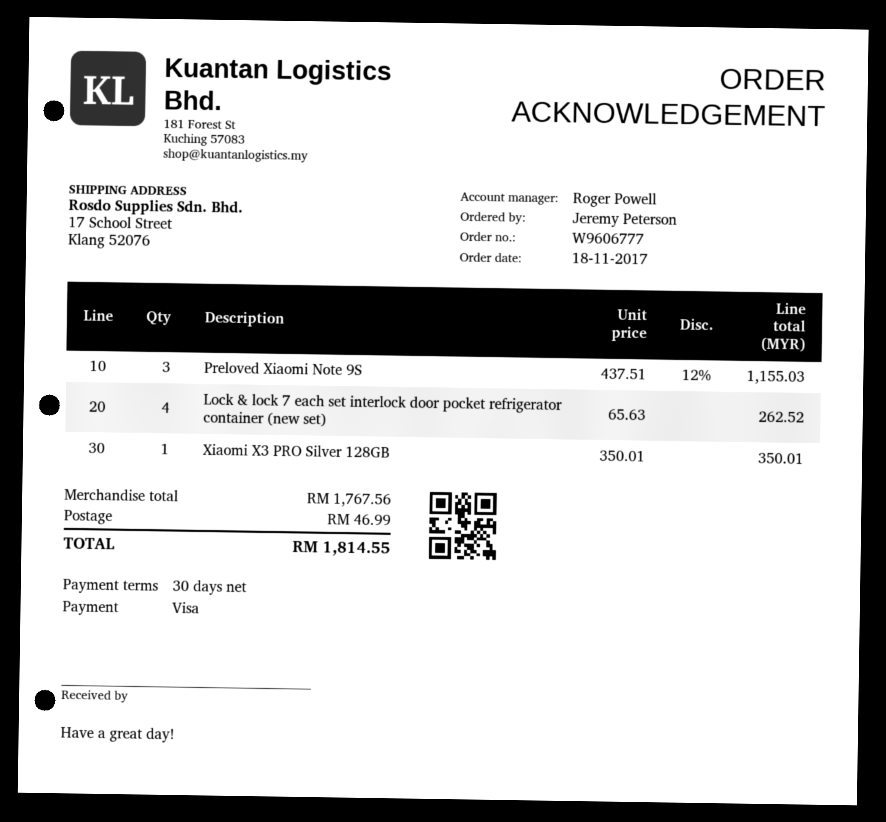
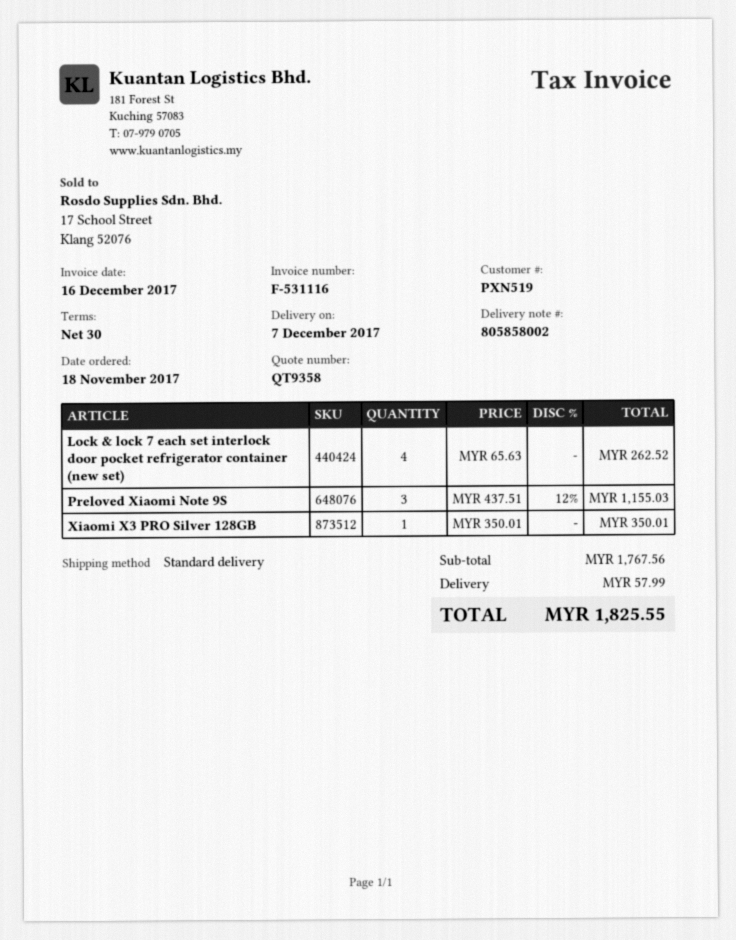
shipping: 46.99 -> 57.99
total: 1814.55 -> 1825.55

